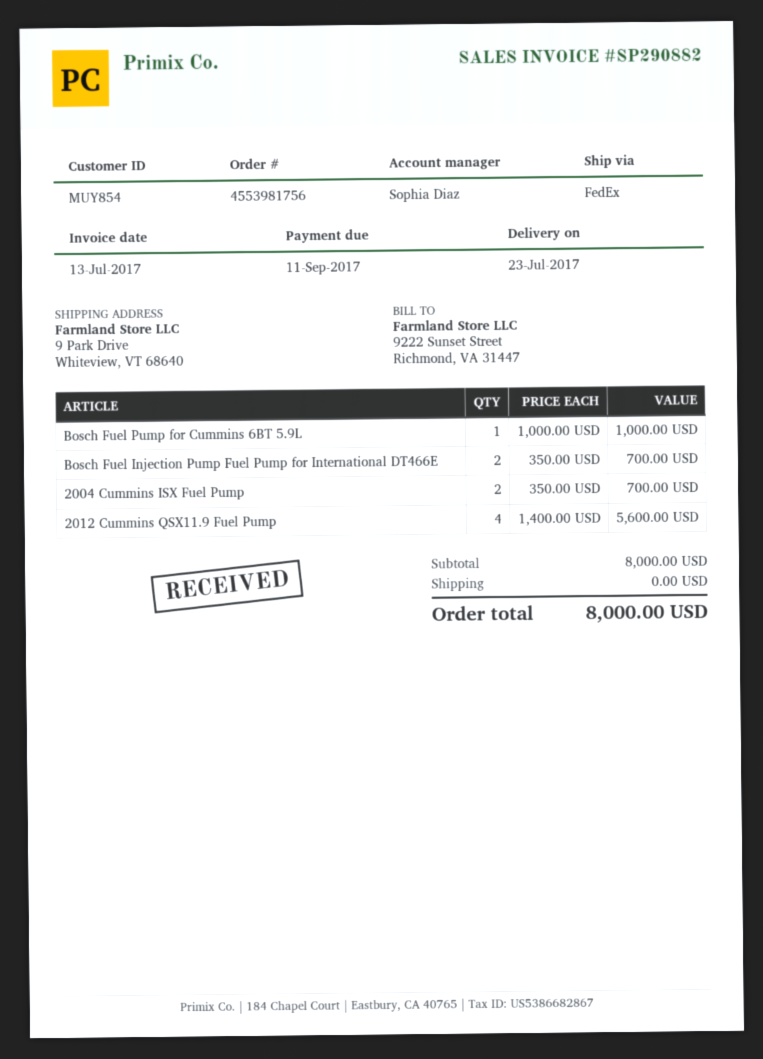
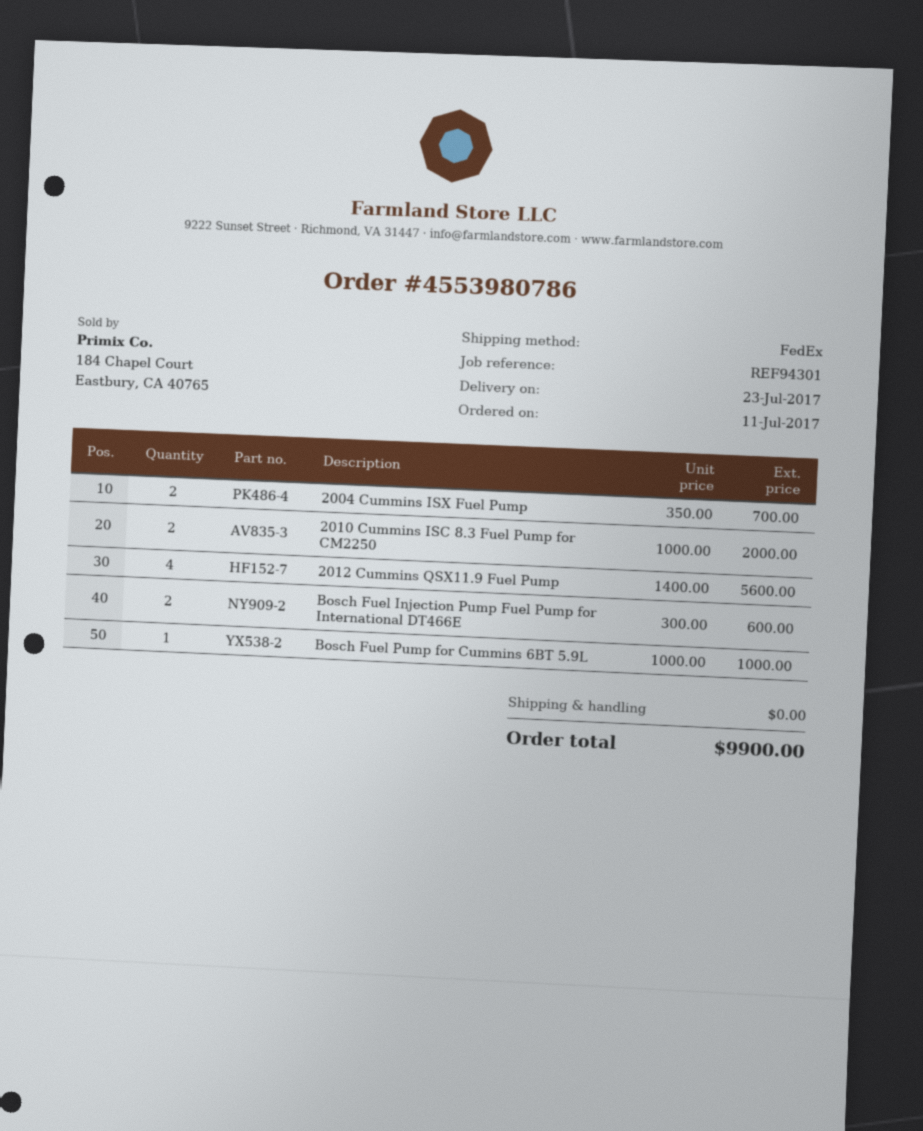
order number: 4553981756 -> 4553980786
Bosch Fuel Injection Pump Fuel Pump for International DT466E: 2 x 350.00 = 700.00 -> 2 x 300.00 = 600.00
2010 Cummins ISC 8.3 Fuel Pump for CM2250: none -> 2 x 1000.00 = 2000.00
total: 8000.00 -> 9900.00

